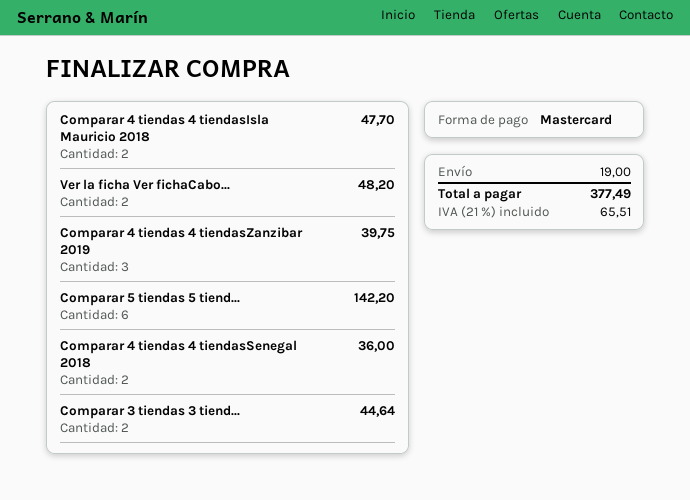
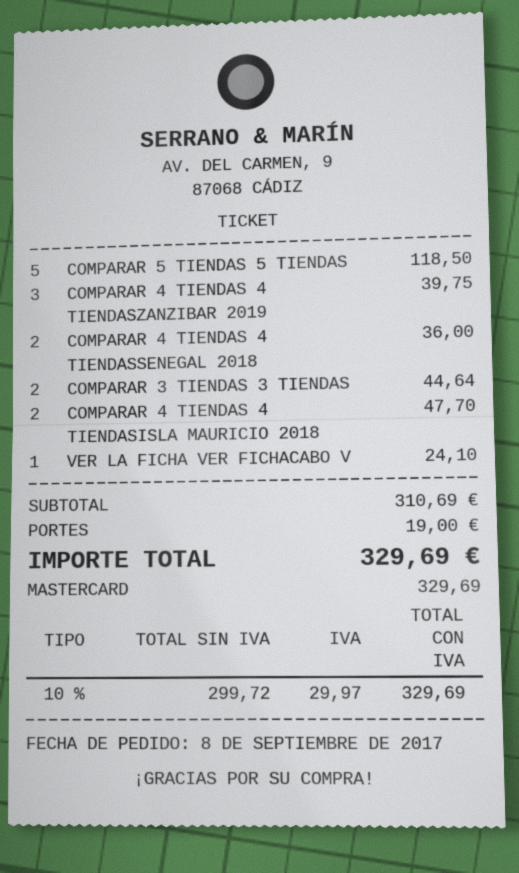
Ver la ficha Ver fichaCabo...: 2 for 48.20 -> 1 for 24.10
Comparar 5 tiendas 5 tiend...: 6 for 142.20 -> 5 for 118.50
tax: 21% = 65.51 -> 10% = 29.97
total: 377.49 -> 329.69

